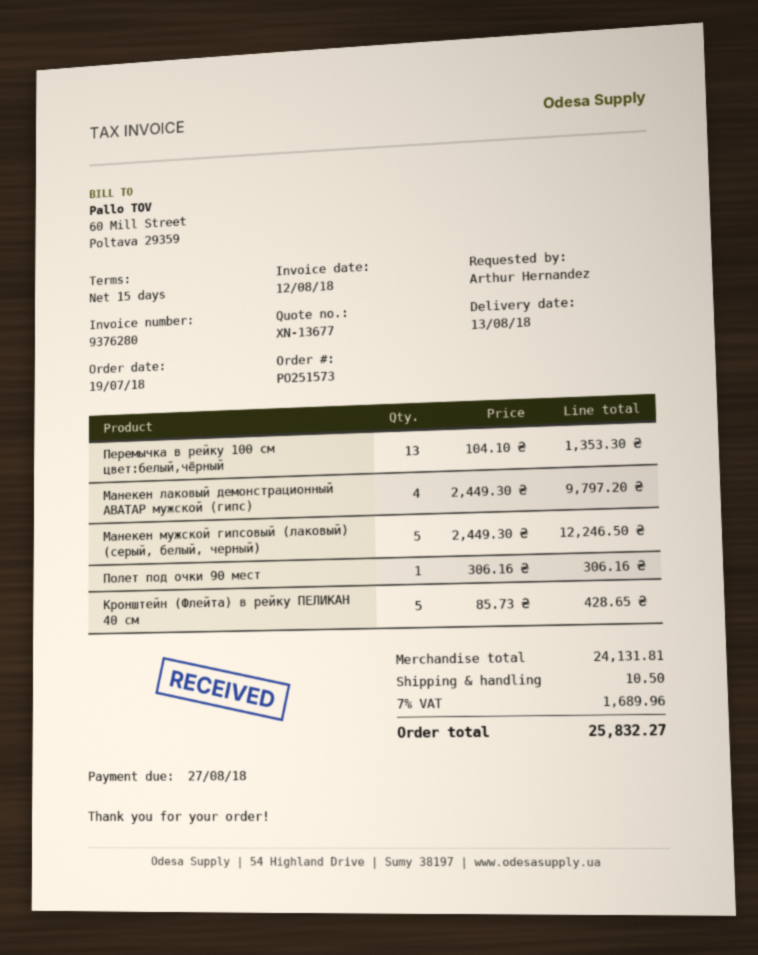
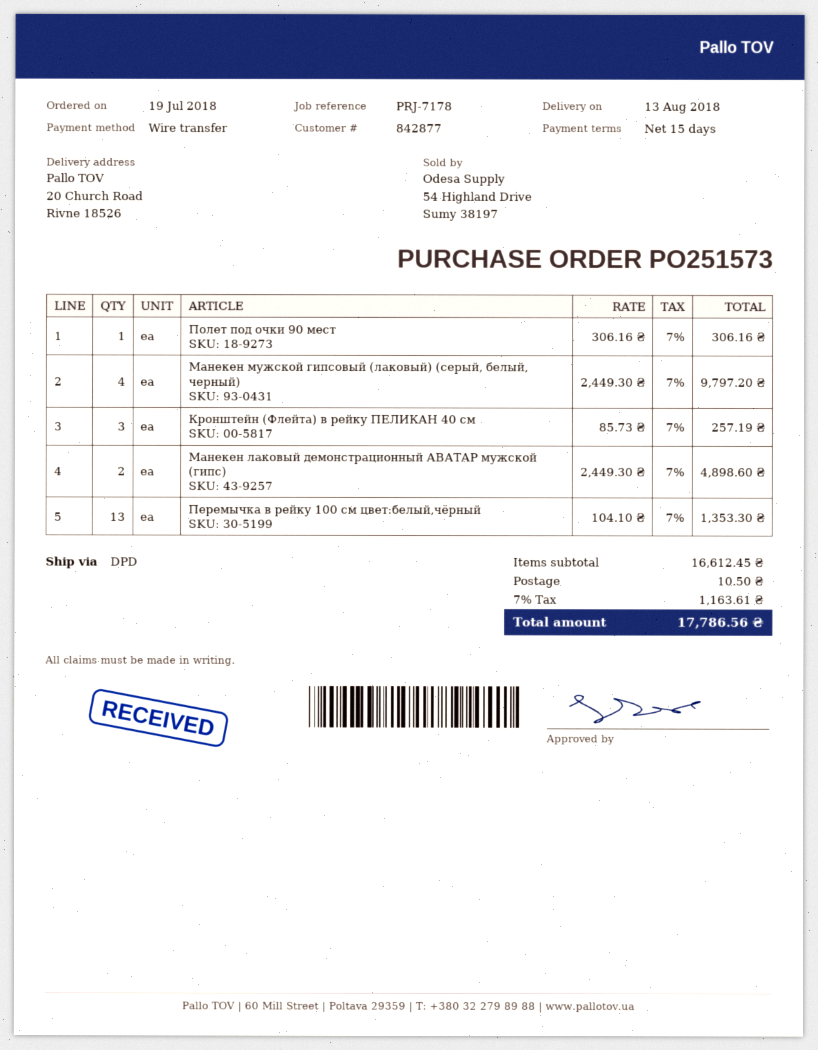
Манекен лаковый демонстрационный АВАТАР мужской (гипс): 4 x 2449.30 = 9797.20 -> 2 x 2449.30 = 4898.60
Манекен мужской гипсовый (лаковый) (серый, белый, черный): 5 x 2449.30 = 12246.50 -> 4 x 2449.30 = 9797.20
Кронштейн (Флейта) в рейку ПЕЛИКАН 40 см: 5 x 85.73 = 428.65 -> 3 x 85.73 = 257.19
subtotal: 24131.81 -> 16612.45
tax: 7% = 1689.96 -> 7% = 1163.61
total: 25832.27 -> 17786.56

